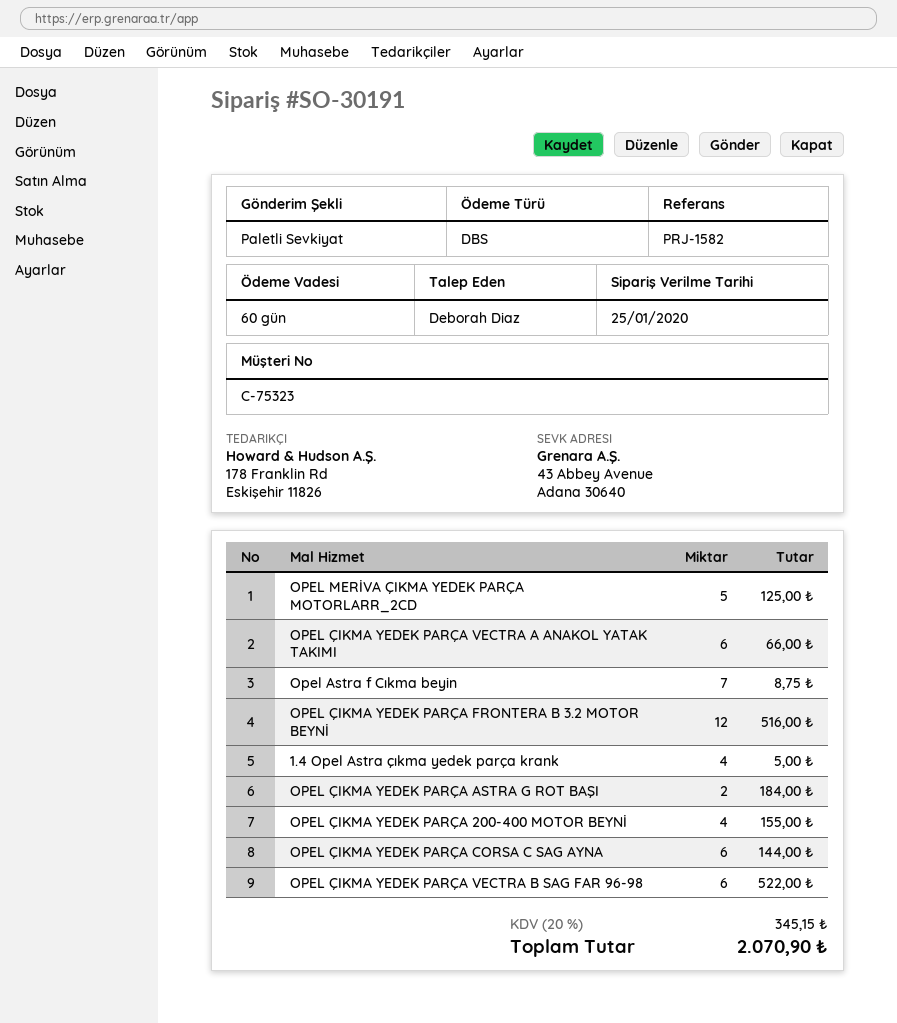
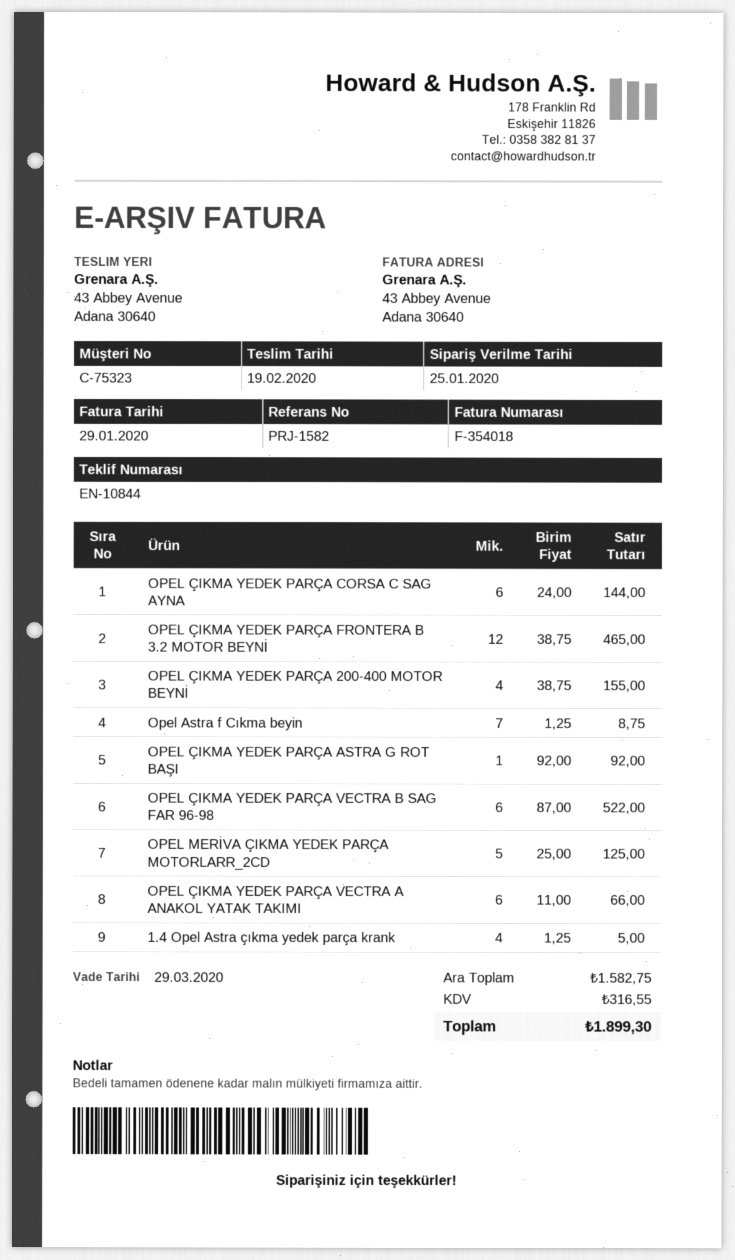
OPEL ÇIKMA YEDEK PARÇA FRONTERA B 3.2 MOTOR BEYNİ: 12 for 516.00 -> 12 for 465.00
OPEL ÇIKMA YEDEK PARÇA ASTRA G ROT BAŞI: 2 for 184.00 -> 1 for 92.00
tax: 345.15 -> 316.55
total: 2070.90 -> 1899.30

